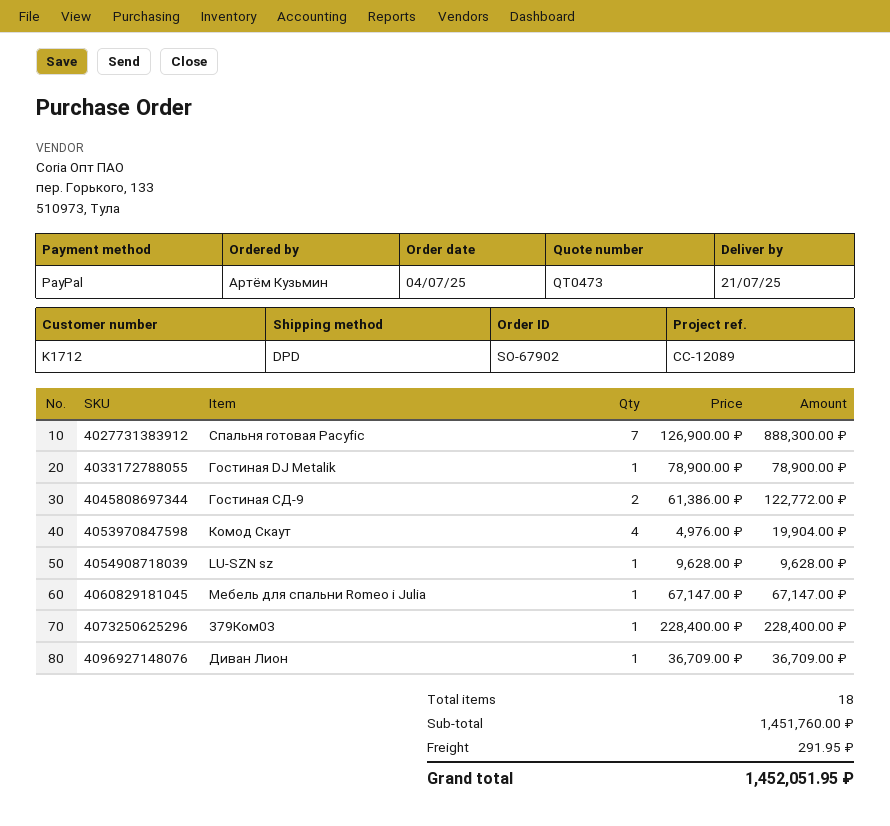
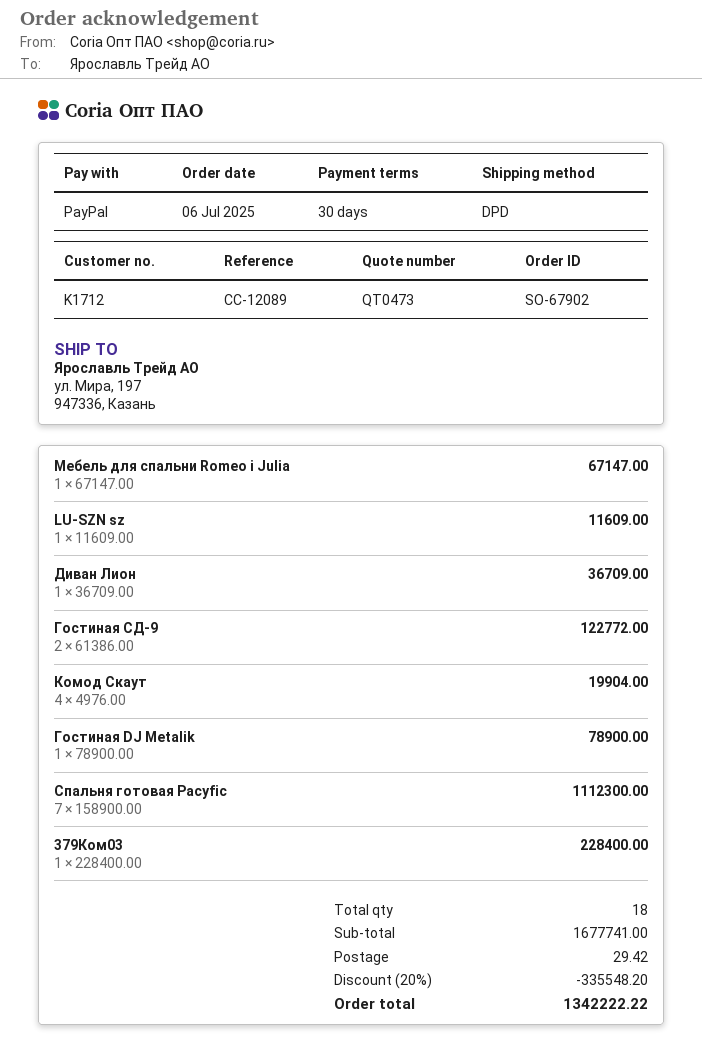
order date: 2025-07-04 -> 2025-07-06
Спальня готовая Pacyfic: 7 x 126900.00 = 888300.00 -> 7 x 158900.00 = 1112300.00
LU-SZN sz: 1 x 9628.00 = 9628.00 -> 1 x 11609.00 = 11609.00
subtotal: 1451760.00 -> 1677741.00
discount: none -> 20% = 335548.20
shipping: 291.95 -> 29.42
total: 1452051.95 -> 1342222.22

